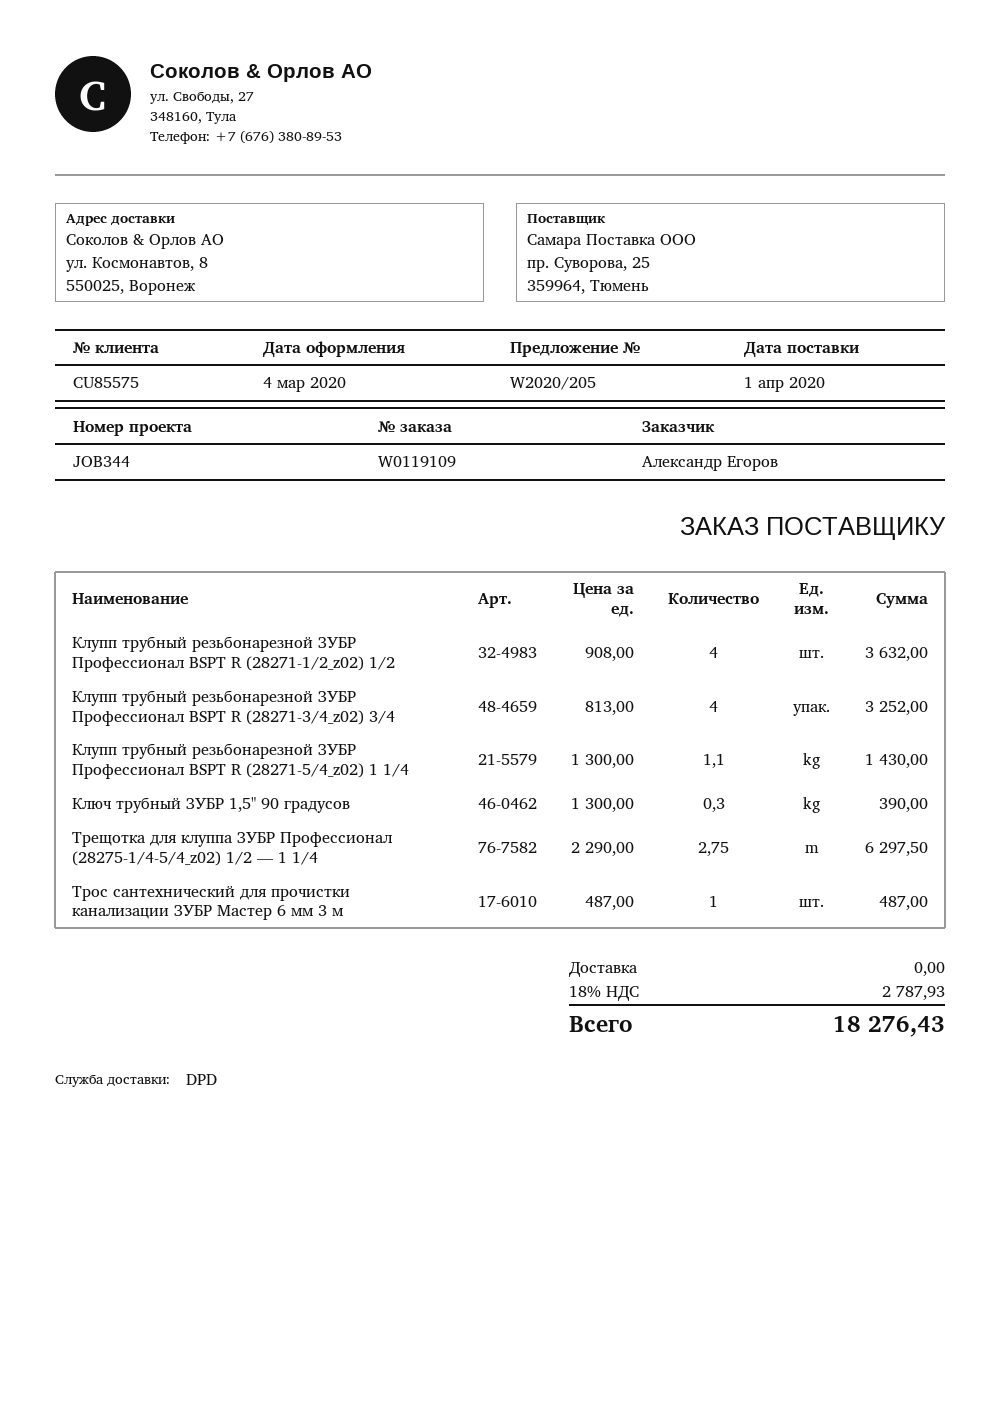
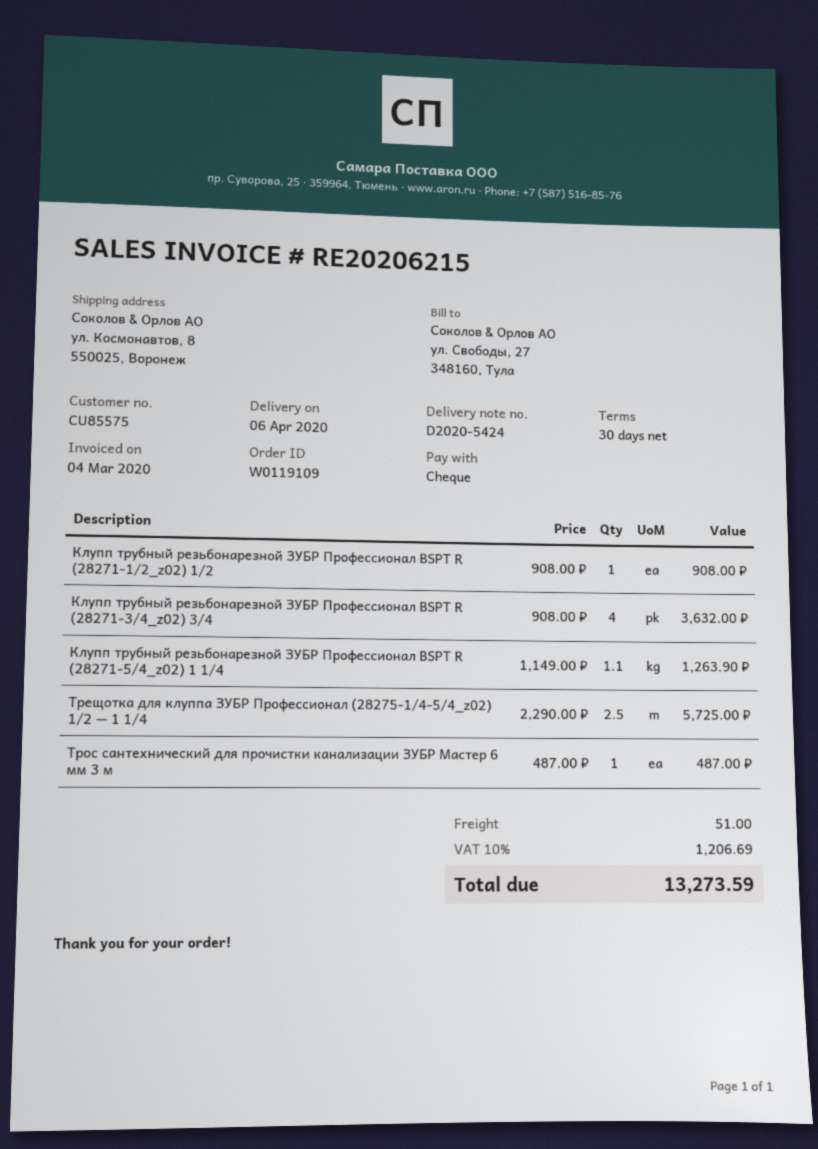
delivery date: 2020-04-01 -> 2020-04-06
Клупп трубный резьбонарезной ЗУБР Профессионал BSPT R (28271-1/2_z02) 1/2: 4 x 908.00 = 3632.00 -> 1 x 908.00 = 908.00
Клупп трубный резьбонарезной ЗУБР Профессионал BSPT R (28271-3/4_z02) 3/4: 4 x 813.00 = 3252.00 -> 4 x 908.00 = 3632.00
Клупп трубный резьбонарезной ЗУБР Профессионал BSPT R (28271-5/4_z02) 1 1/4: 1.1 x 1300.00 = 1430.00 -> 1.1 x 1149.00 = 1263.90
Ключ трубный ЗУБР 1,5" 90 градусов: 0.3 x 1300.00 = 390.00 -> none
Трещотка для клуппа ЗУБР Профессионал (28275-1/4-5/4_z02) 1/2 — 1 1/4: 2.75 x 2290.00 = 6297.50 -> 2.5 x 2290.00 = 5725.00
shipping: 0.00 -> 51.00
tax: 18% = 2787.93 -> 10% = 1206.69
total: 18276.43 -> 13273.59

